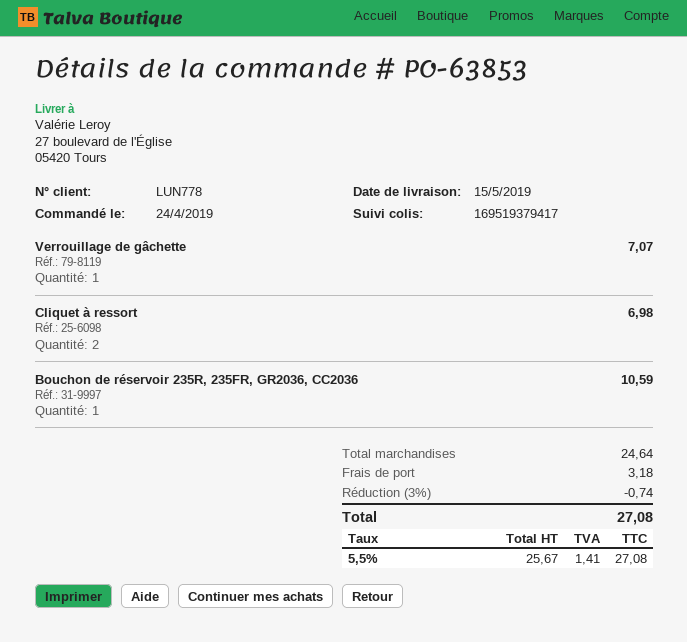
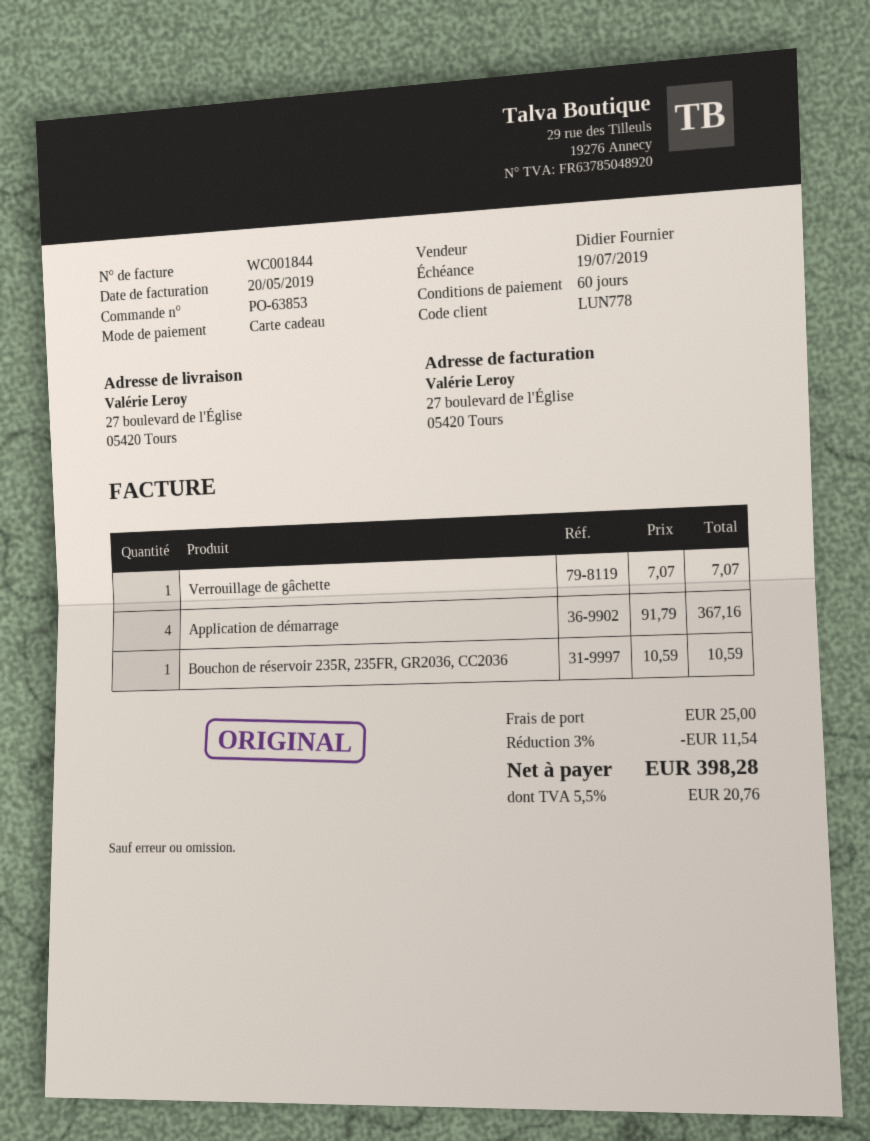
Cliquet à ressort: 2 for 6.98 -> none
Application de démarrage: none -> 4 for 367.16
discount: 3% = 0.74 -> 3% = 11.54
shipping: 3.18 -> 25.00
tax: 5.5% = 1.41 -> 5.5% = 20.76
total: 27.08 -> 398.28

